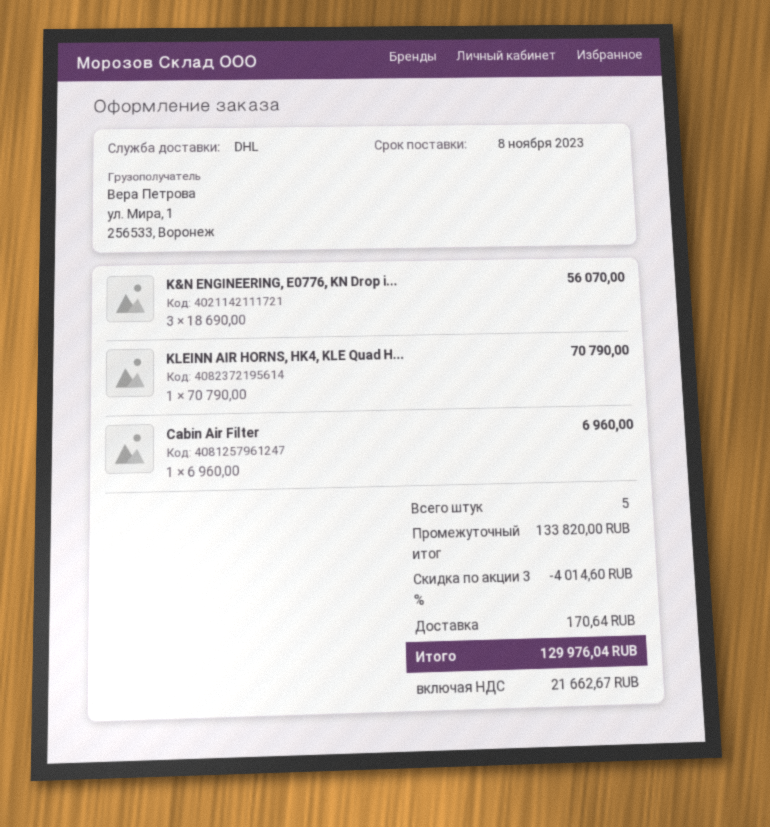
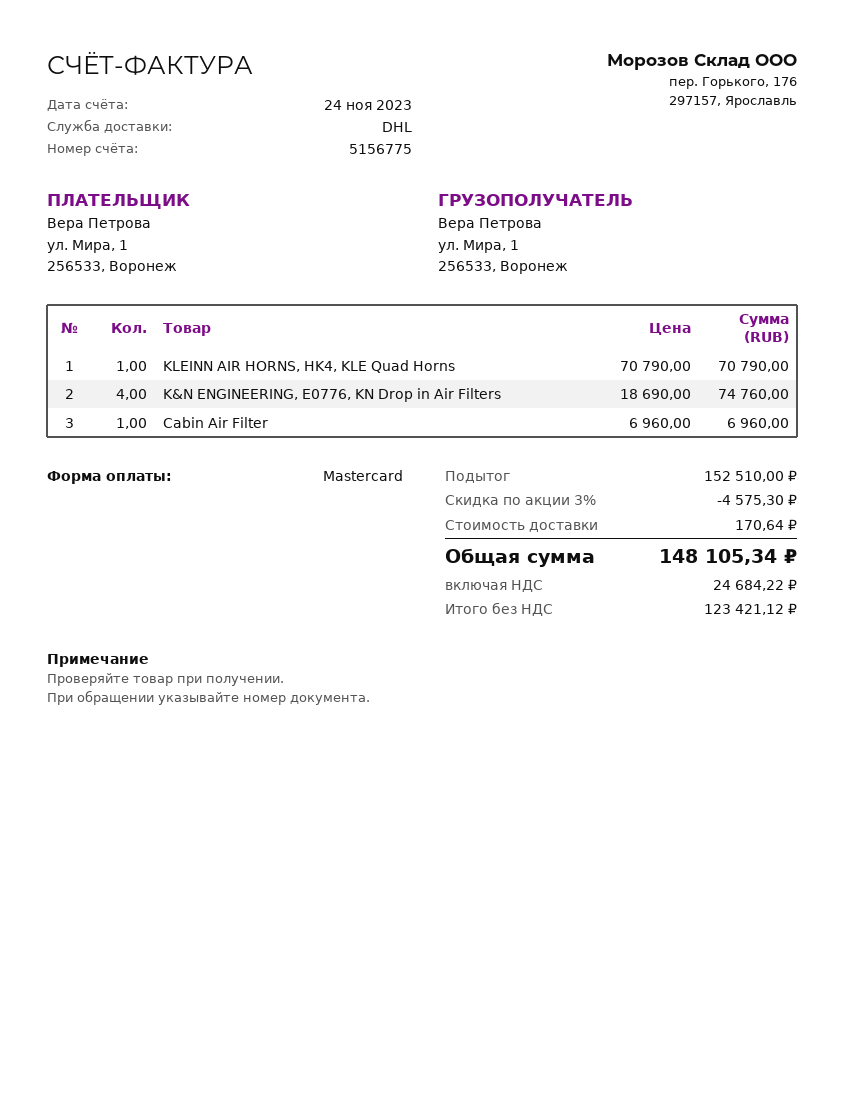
K&N ENGINEERING, E0776, KN Drop i...: 3 x 18690.00 = 56070.00 -> 4 x 18690.00 = 74760.00
subtotal: 133820.00 -> 152510.00
discount: 3% = 4014.60 -> 3% = 4575.30
tax: 21662.67 -> 24684.22
total: 129976.04 -> 148105.34

